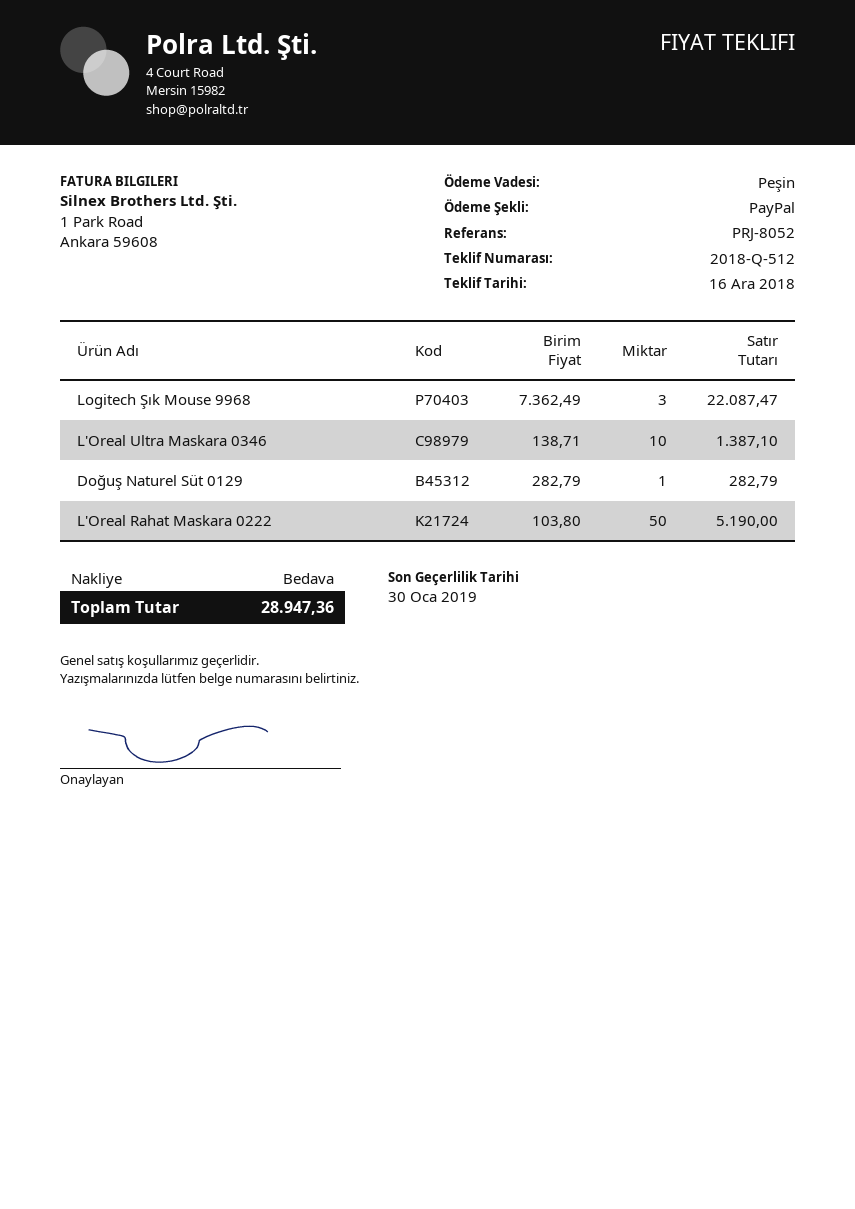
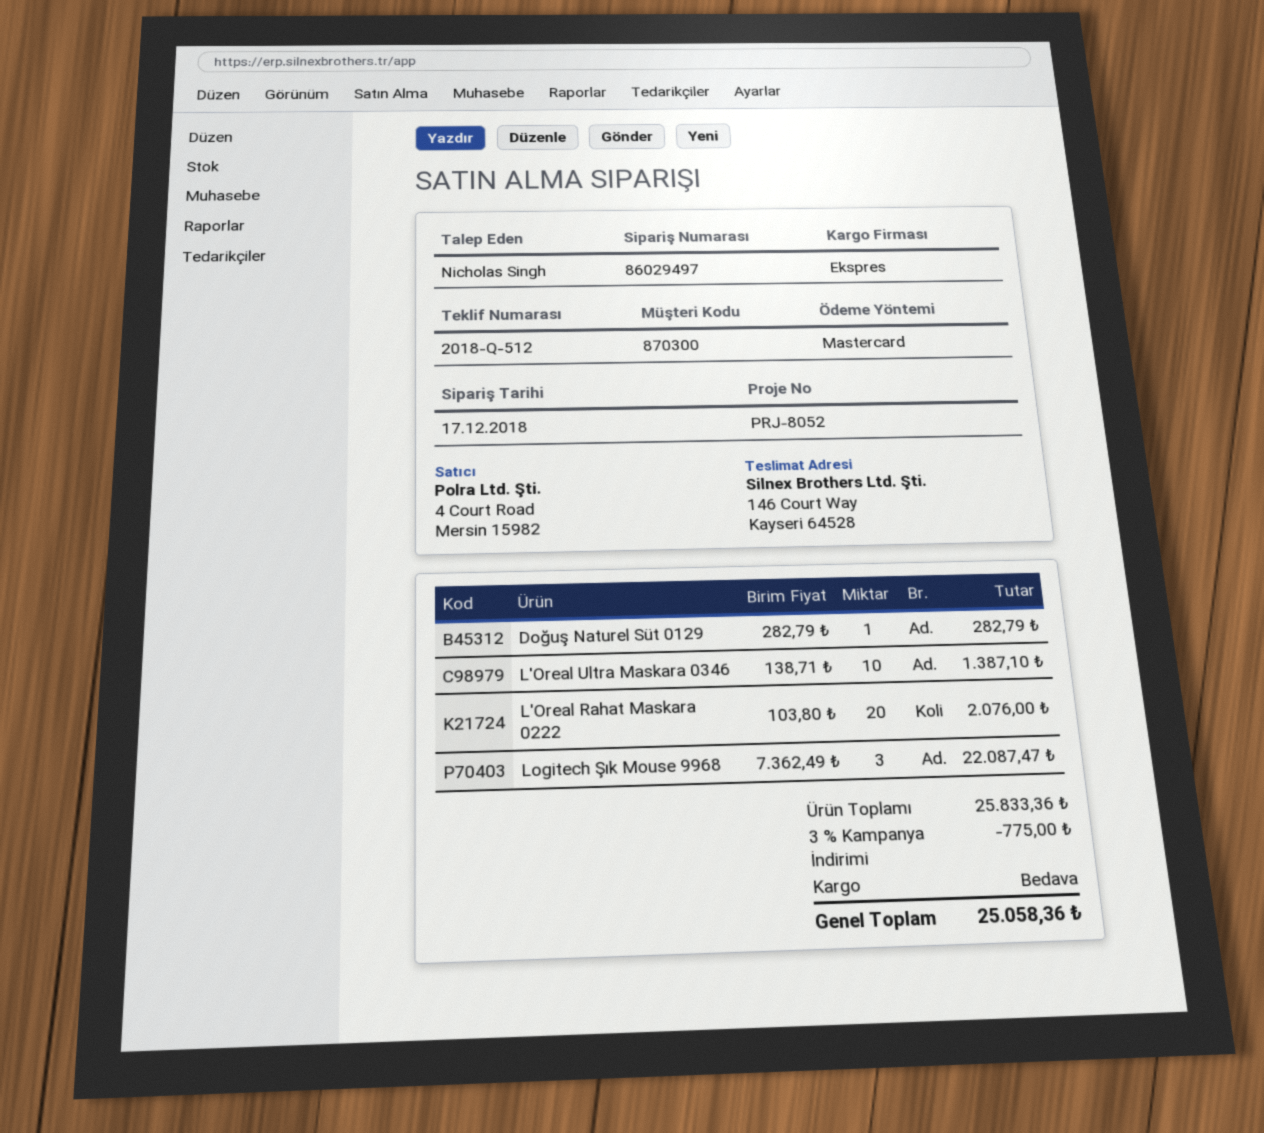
payment method: PayPal -> Mastercard
L'Oreal Rahat Maskara 0222: 50 x 103.80 = 5190.00 -> 20 x 103.80 = 2076.00
discount: none -> 3% = 775.00
total: 28947.36 -> 25058.36

